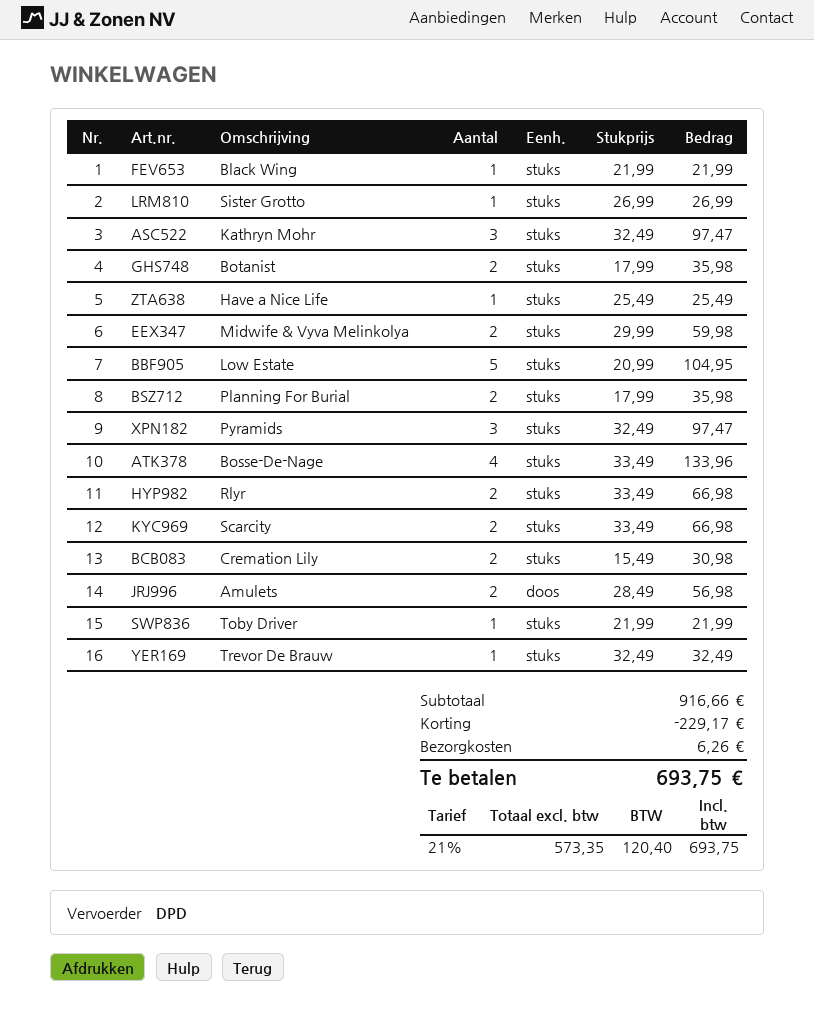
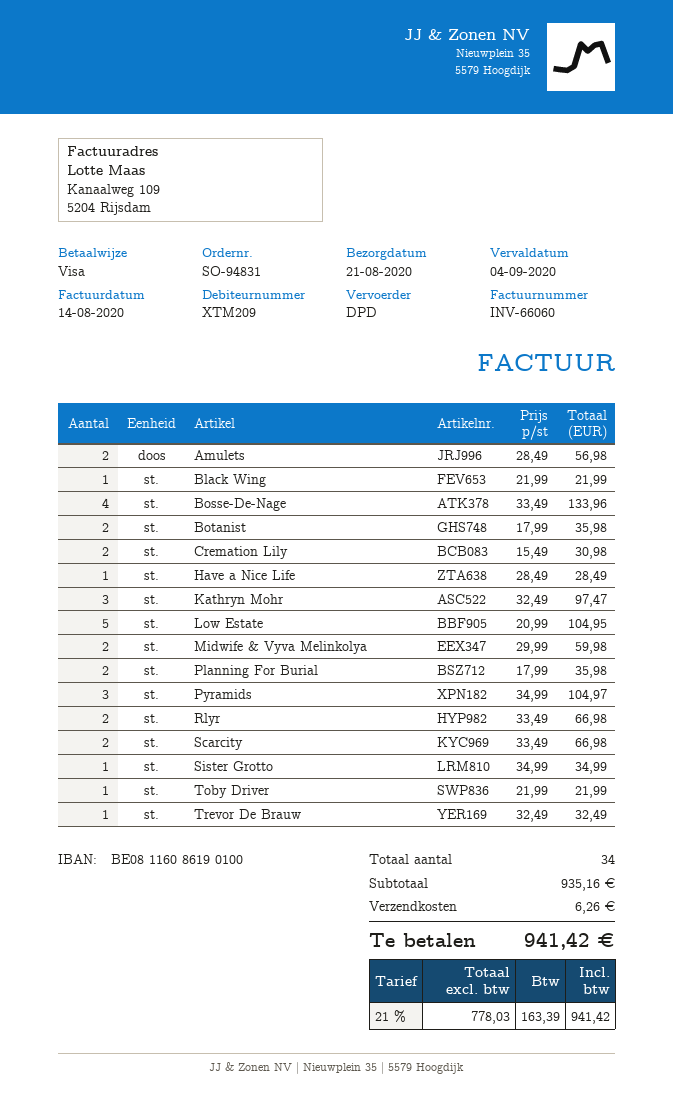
Sister Grotto: 1 x 26.99 = 26.99 -> 1 x 34.99 = 34.99
Have a Nice Life: 1 x 25.49 = 25.49 -> 1 x 28.49 = 28.49
Pyramids: 3 x 32.49 = 97.47 -> 3 x 34.99 = 104.97
subtotal: 916.66 -> 935.16
discount: 229.17 -> none
net: 573.35 -> 778.03
tax: 21% = 120.40 -> 21% = 163.39
total: 693.75 -> 941.42

